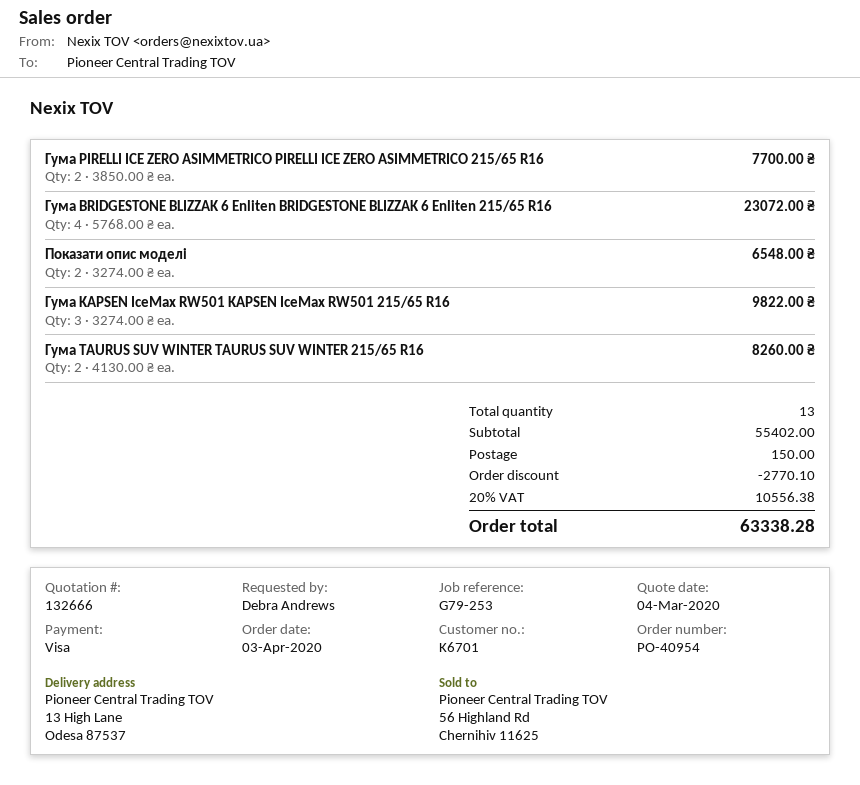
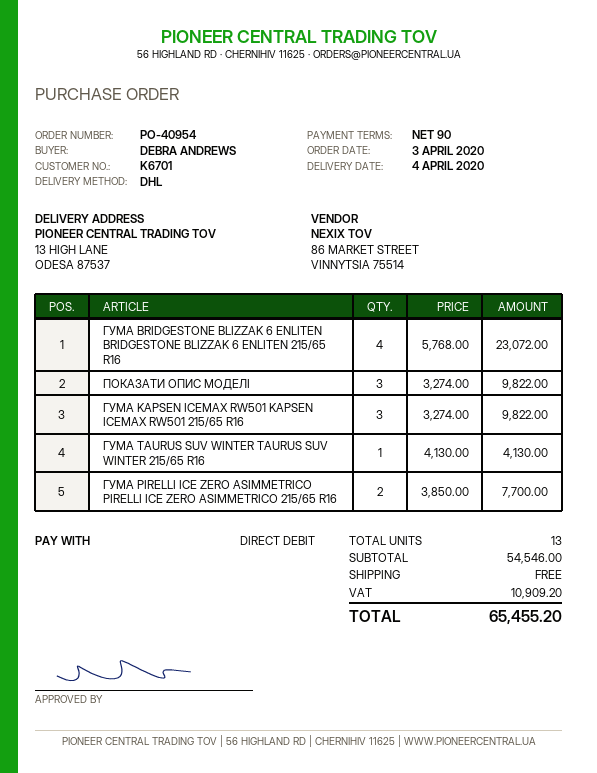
payment method: Visa -> direct debit
Показати опис моделі: 2 x 3274.00 = 6548.00 -> 3 x 3274.00 = 9822.00
Гума TAURUS SUV WINTER TAURUS SUV WINTER 215/65 R16: 2 x 4130.00 = 8260.00 -> 1 x 4130.00 = 4130.00
subtotal: 55402.00 -> 54546.00
discount: 2770.10 -> none
shipping: 150.00 -> 0.00
tax: 10556.38 -> 10909.20
total: 63338.28 -> 65455.20

